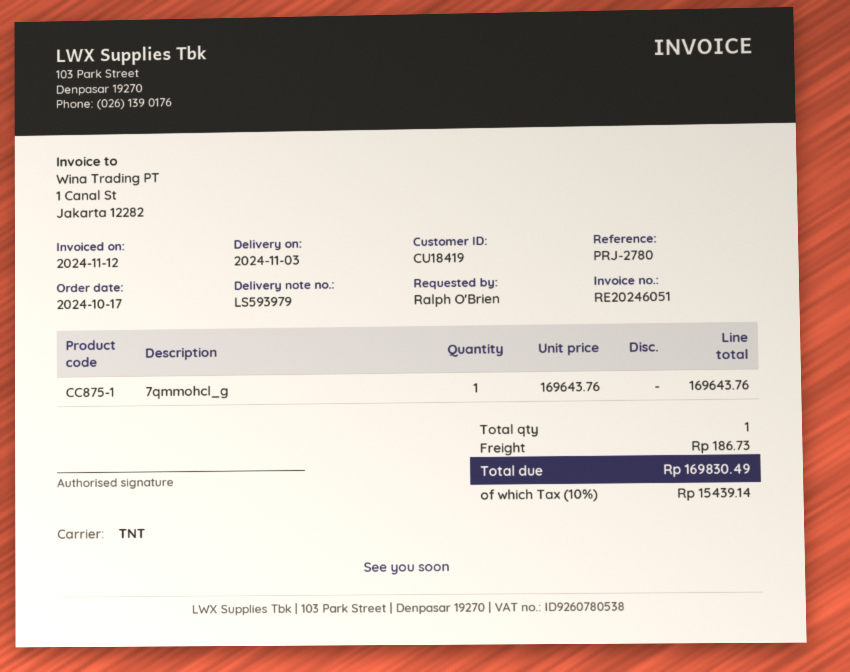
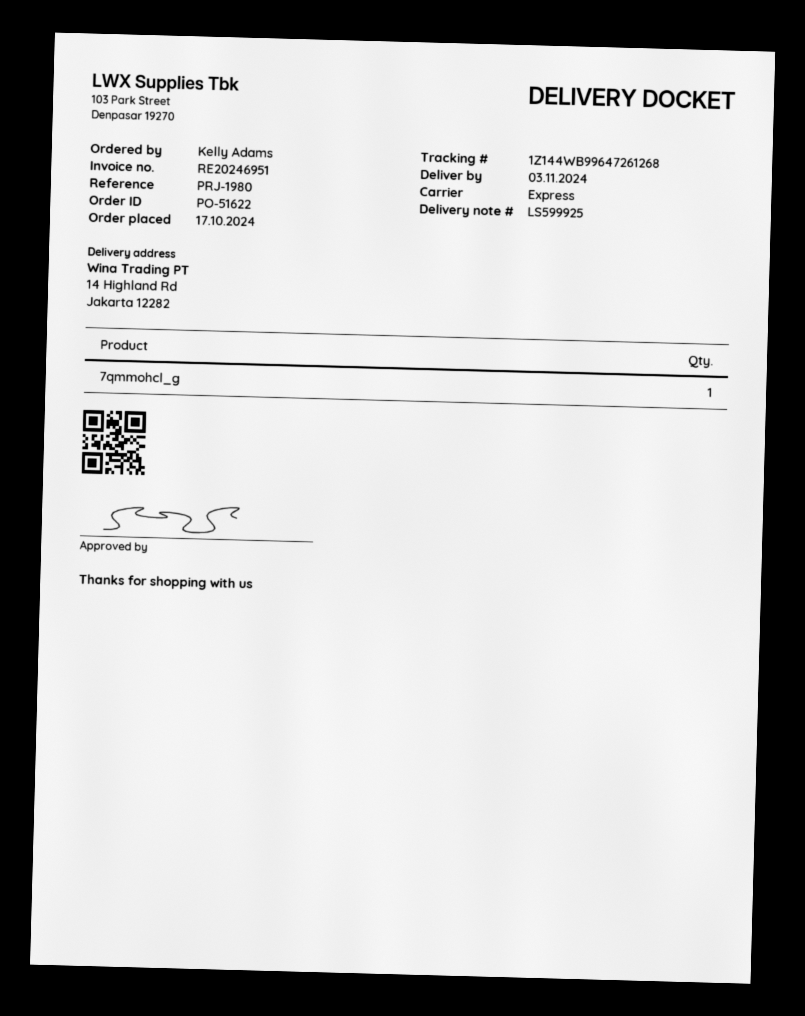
delivery note number: LS593979 -> LS599925
invoice number: RE20246051 -> RE20246951
reference: PRJ-2780 -> PRJ-1980
ordered by: Ralph O'Brien -> Kelly Adams
shipping method: TNT -> express

